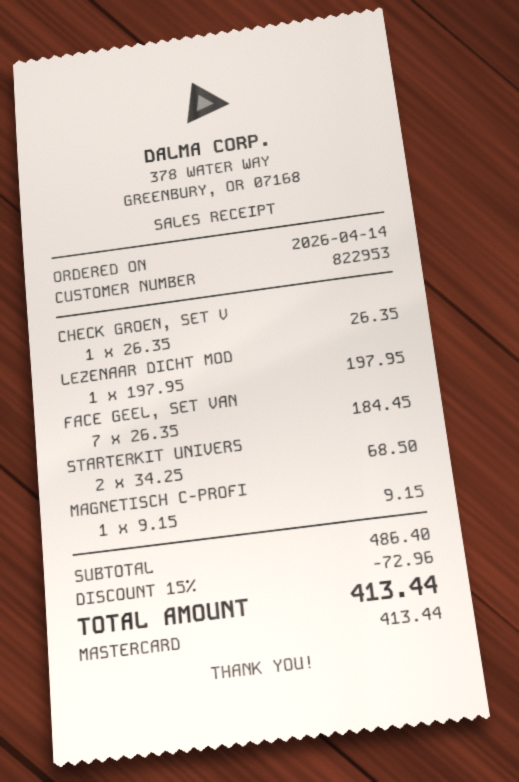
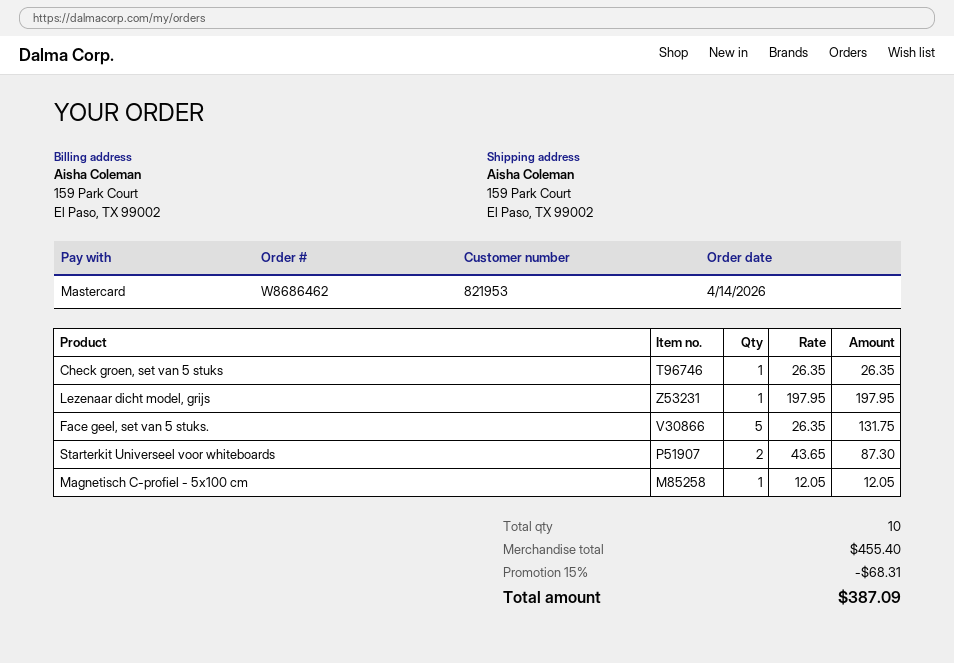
customer number: 822953 -> 821953
FACE GEEL, SET VAN: 7 x 26.35 = 184.45 -> 5 x 26.35 = 131.75
STARTERKIT UNIVERS: 2 x 34.25 = 68.50 -> 2 x 43.65 = 87.30
MAGNETISCH C-PROFI: 1 x 9.15 = 9.15 -> 1 x 12.05 = 12.05
subtotal: 486.40 -> 455.40
discount: 15% = 72.96 -> 15% = 68.31
total: 413.44 -> 387.09

